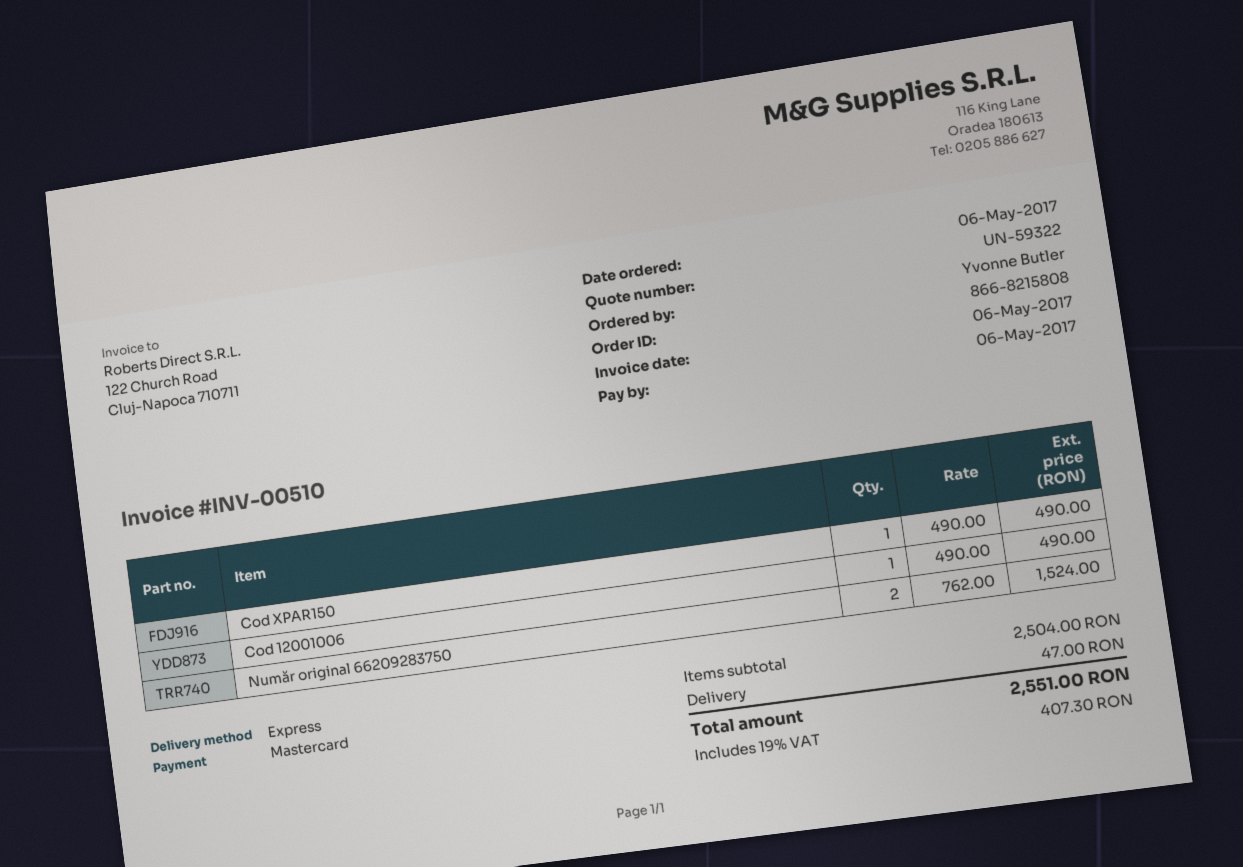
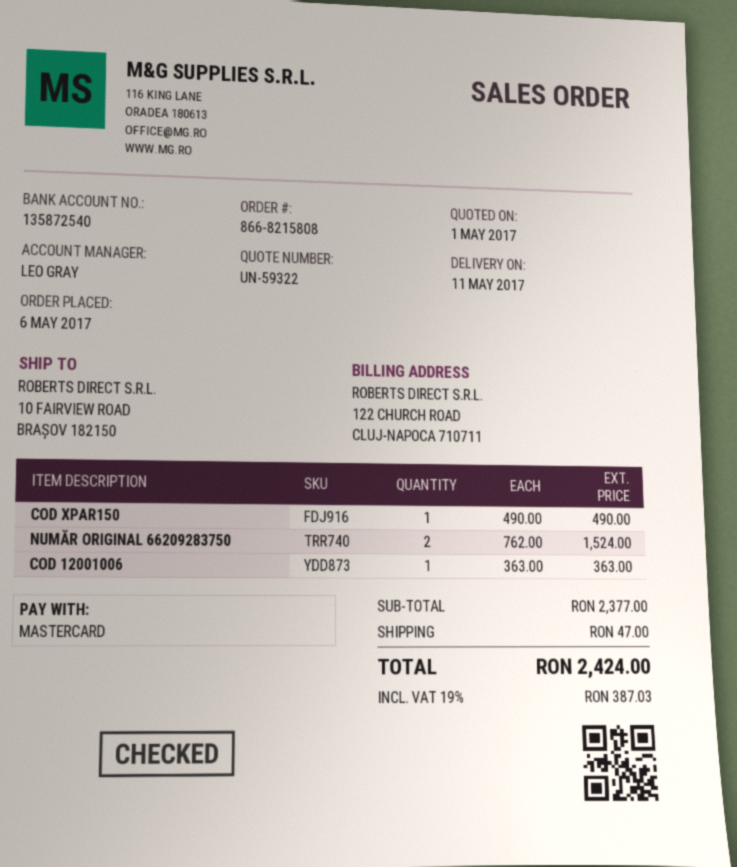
Cod 12001006: 1 x 490.00 = 490.00 -> 1 x 363.00 = 363.00
subtotal: 2504.00 -> 2377.00
tax: 19% = 407.30 -> 19% = 387.03
total: 2551.00 -> 2424.00

